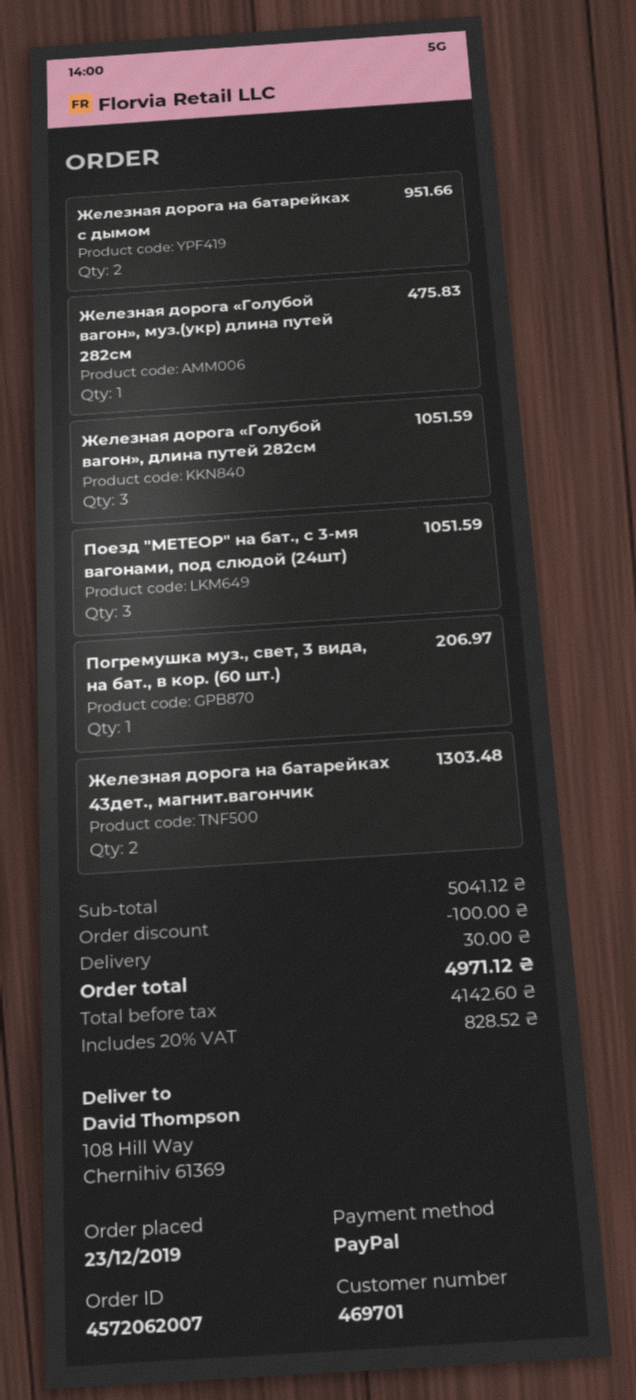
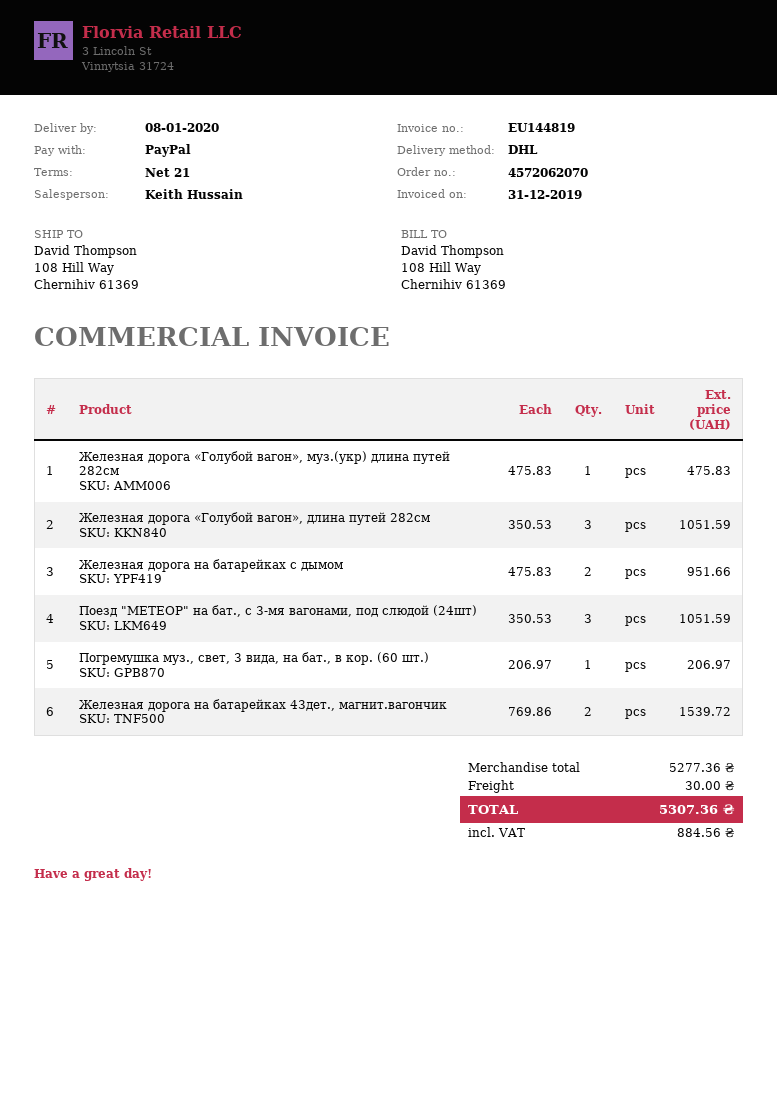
order number: 4572062007 -> 4572062070
Железная дорога на батарейках 43дет., магнит.вагончик: 2 for 1303.48 -> 2 for 1539.72
subtotal: 5041.12 -> 5277.36
discount: 100.00 -> none
tax: 828.52 -> 884.56
total: 4971.12 -> 5307.36

